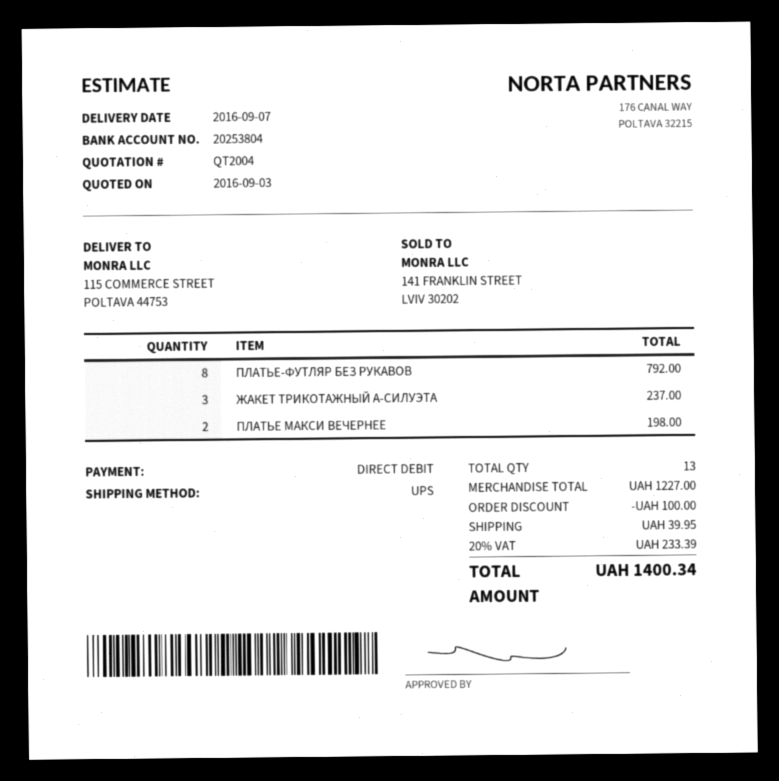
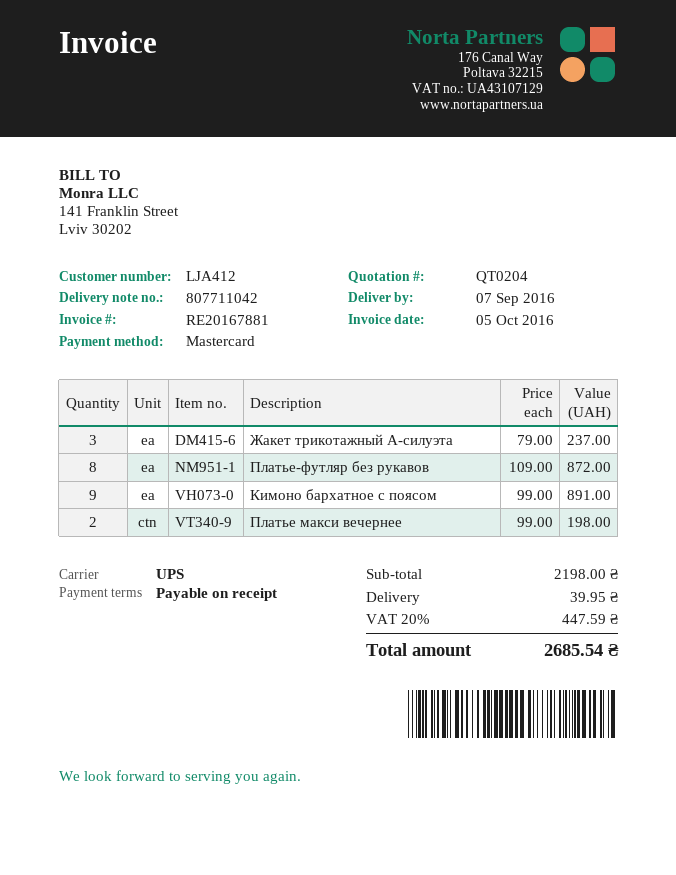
quote number: QT2004 -> QT0204
payment method: direct debit -> Mastercard
ПЛАТЬЕ-ФУТЛЯР БЕЗ РУКАВОВ: 8 for 792.00 -> 8 for 872.00
Кимоно бархатное с поясом: none -> 9 for 891.00
subtotal: 1227.00 -> 2198.00
discount: 100.00 -> none
tax: 20% = 233.39 -> 20% = 447.59
total: 1400.34 -> 2685.54

